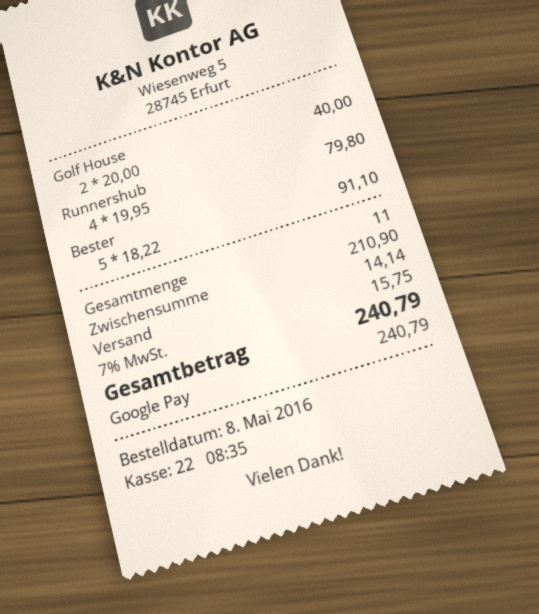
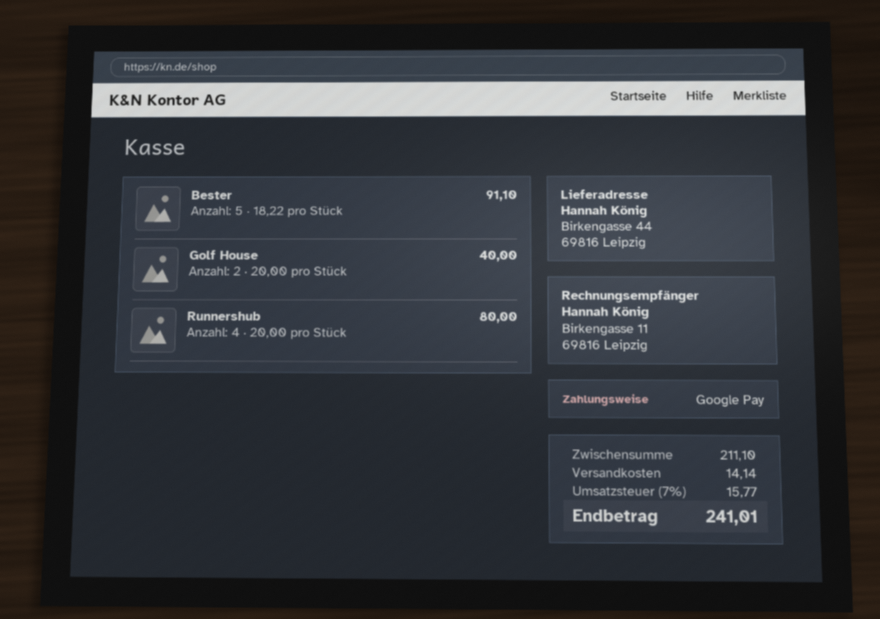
Runnershub: 4 x 19.95 = 79.80 -> 4 x 20.00 = 80.00
subtotal: 210.90 -> 211.10
tax: 7% = 15.75 -> 7% = 15.77
total: 240.79 -> 241.01

